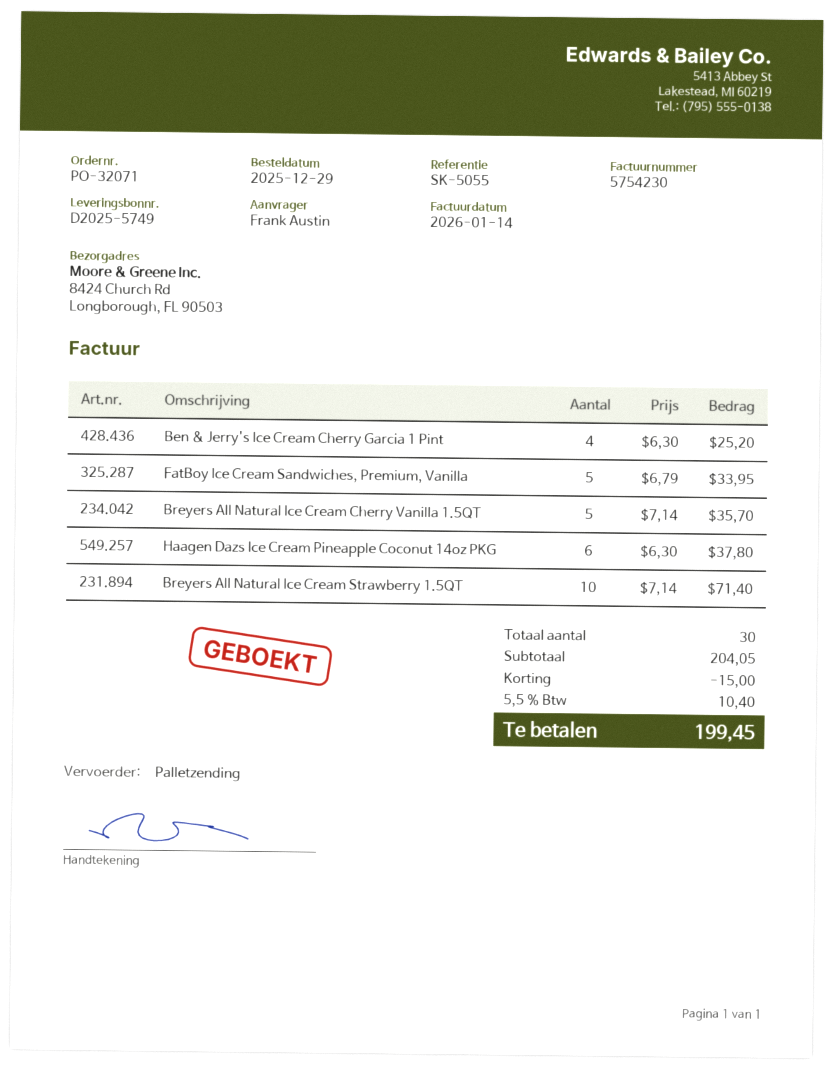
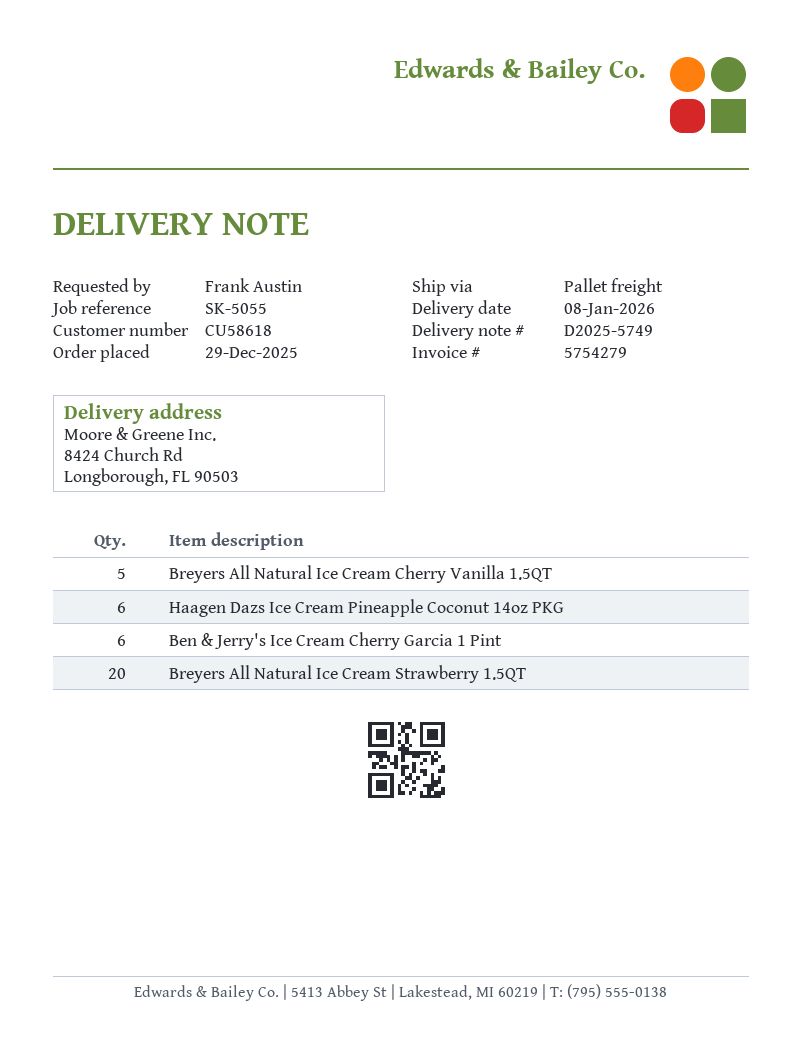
invoice number: 5754230 -> 5754279
Ben & Jerry's Ice Cream Cherry Garcia 1 Pint: 4 -> 6
FatBoy Ice Cream Sandwiches, Premium, Vanilla: 5 -> none
Breyers All Natural Ice Cream Strawberry 1.5QT: 10 -> 20

